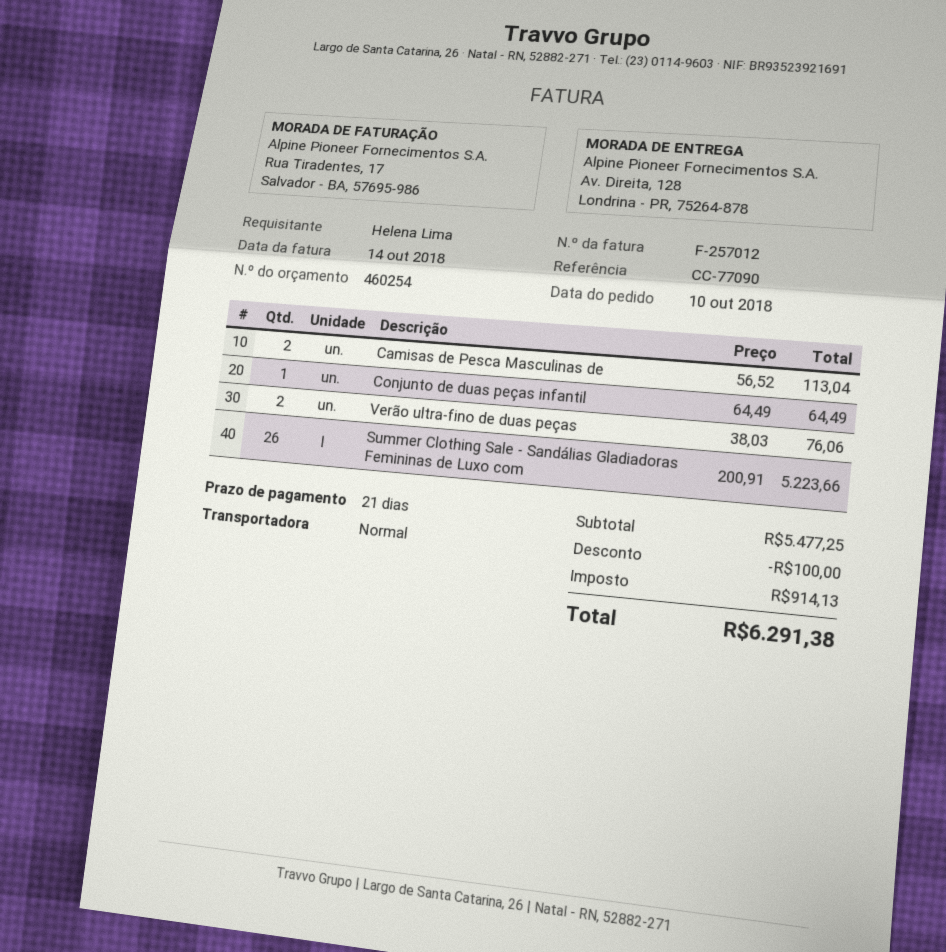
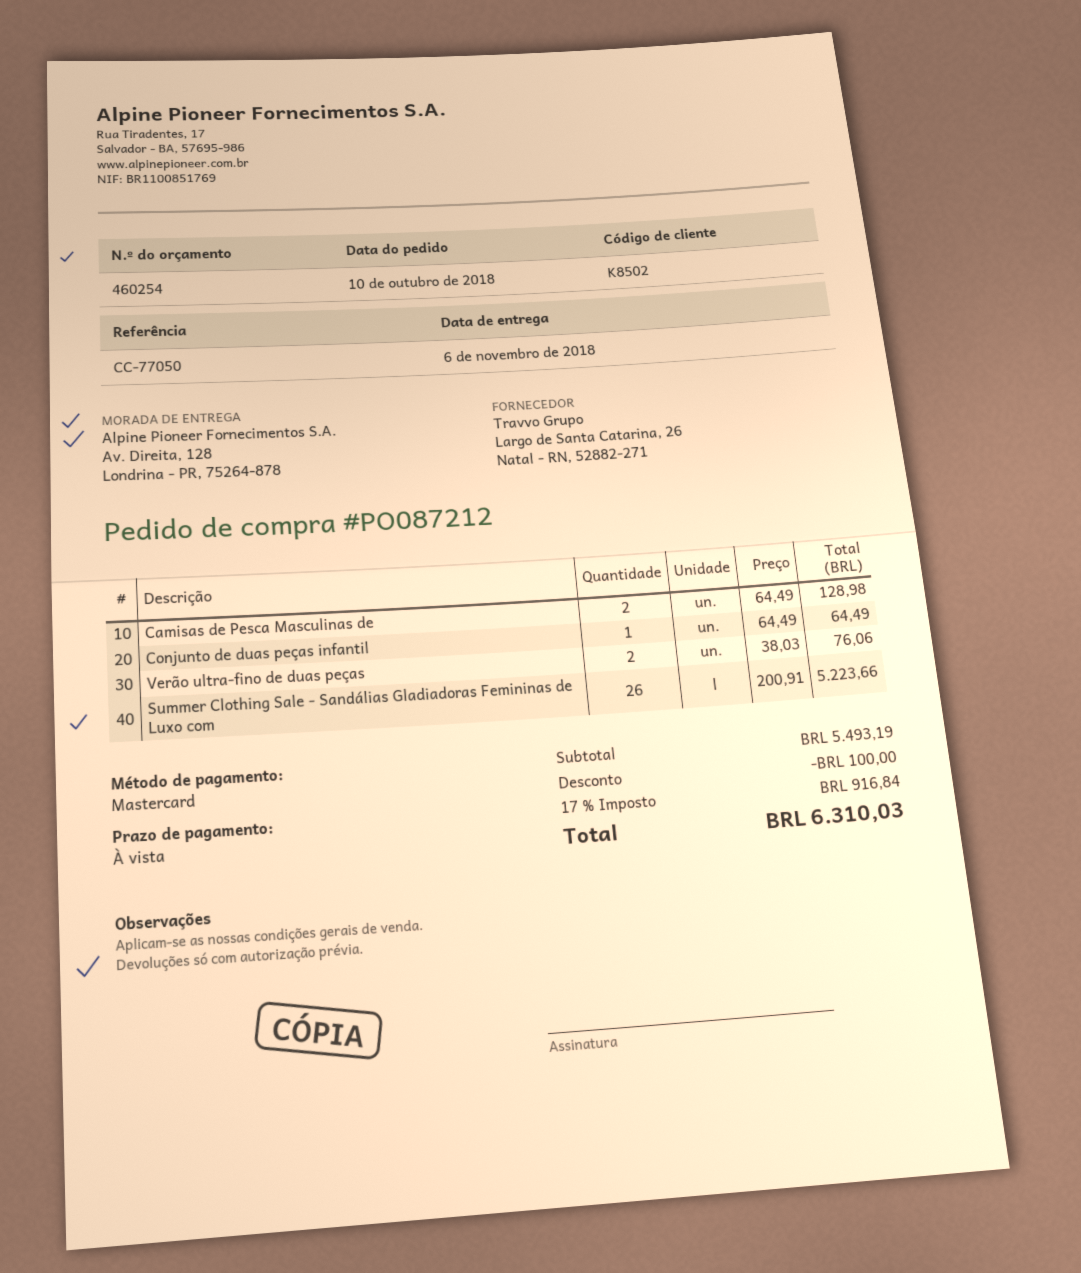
payment terms: 21 days -> on receipt
reference: CC-77090 -> CC-77050
Camisas de Pesca Masculinas de: 2 x 56.52 = 113.04 -> 2 x 64.49 = 128.98
subtotal: 5477.25 -> 5493.19
tax: 914.13 -> 916.84
total: 6291.38 -> 6310.03

